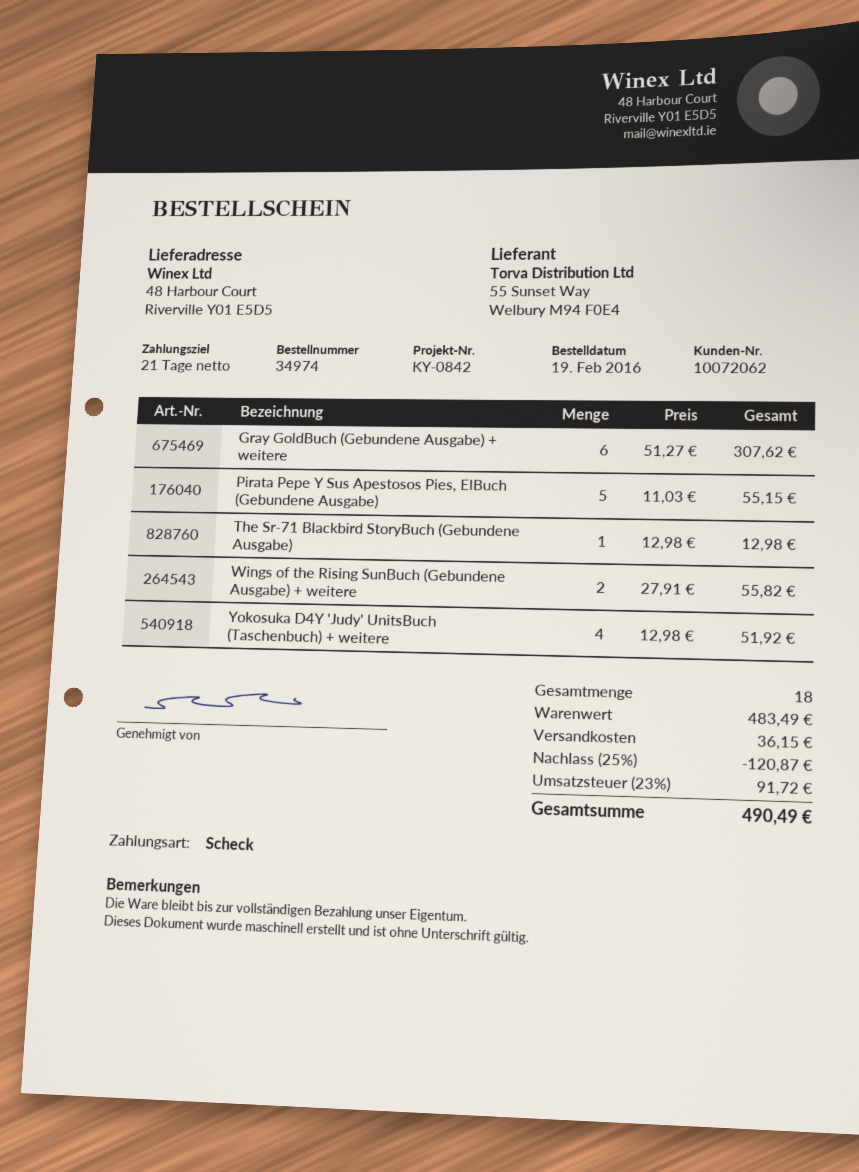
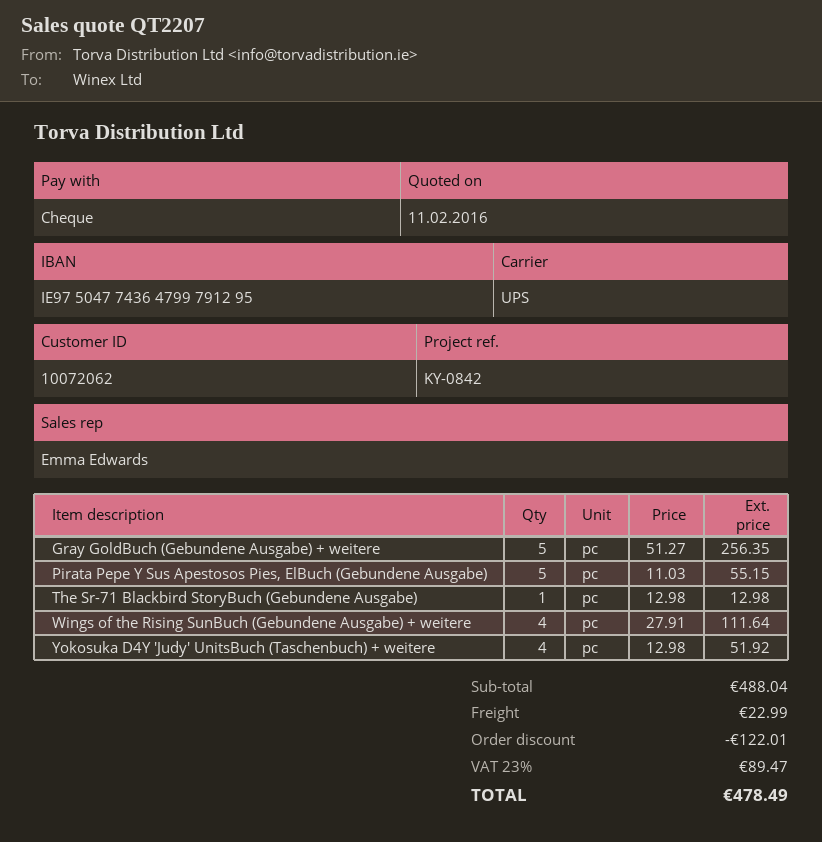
Gray GoldBuch (Gebundene Ausgabe) + weitere: 6 x 51.27 = 307.62 -> 5 x 51.27 = 256.35
Wings of the Rising SunBuch (Gebundene Ausgabe) + weitere: 2 x 27.91 = 55.82 -> 4 x 27.91 = 111.64
subtotal: 483.49 -> 488.04
discount: 120.87 -> 122.01
shipping: 36.15 -> 22.99
tax: 23% = 91.72 -> 23% = 89.47
total: 490.49 -> 478.49

